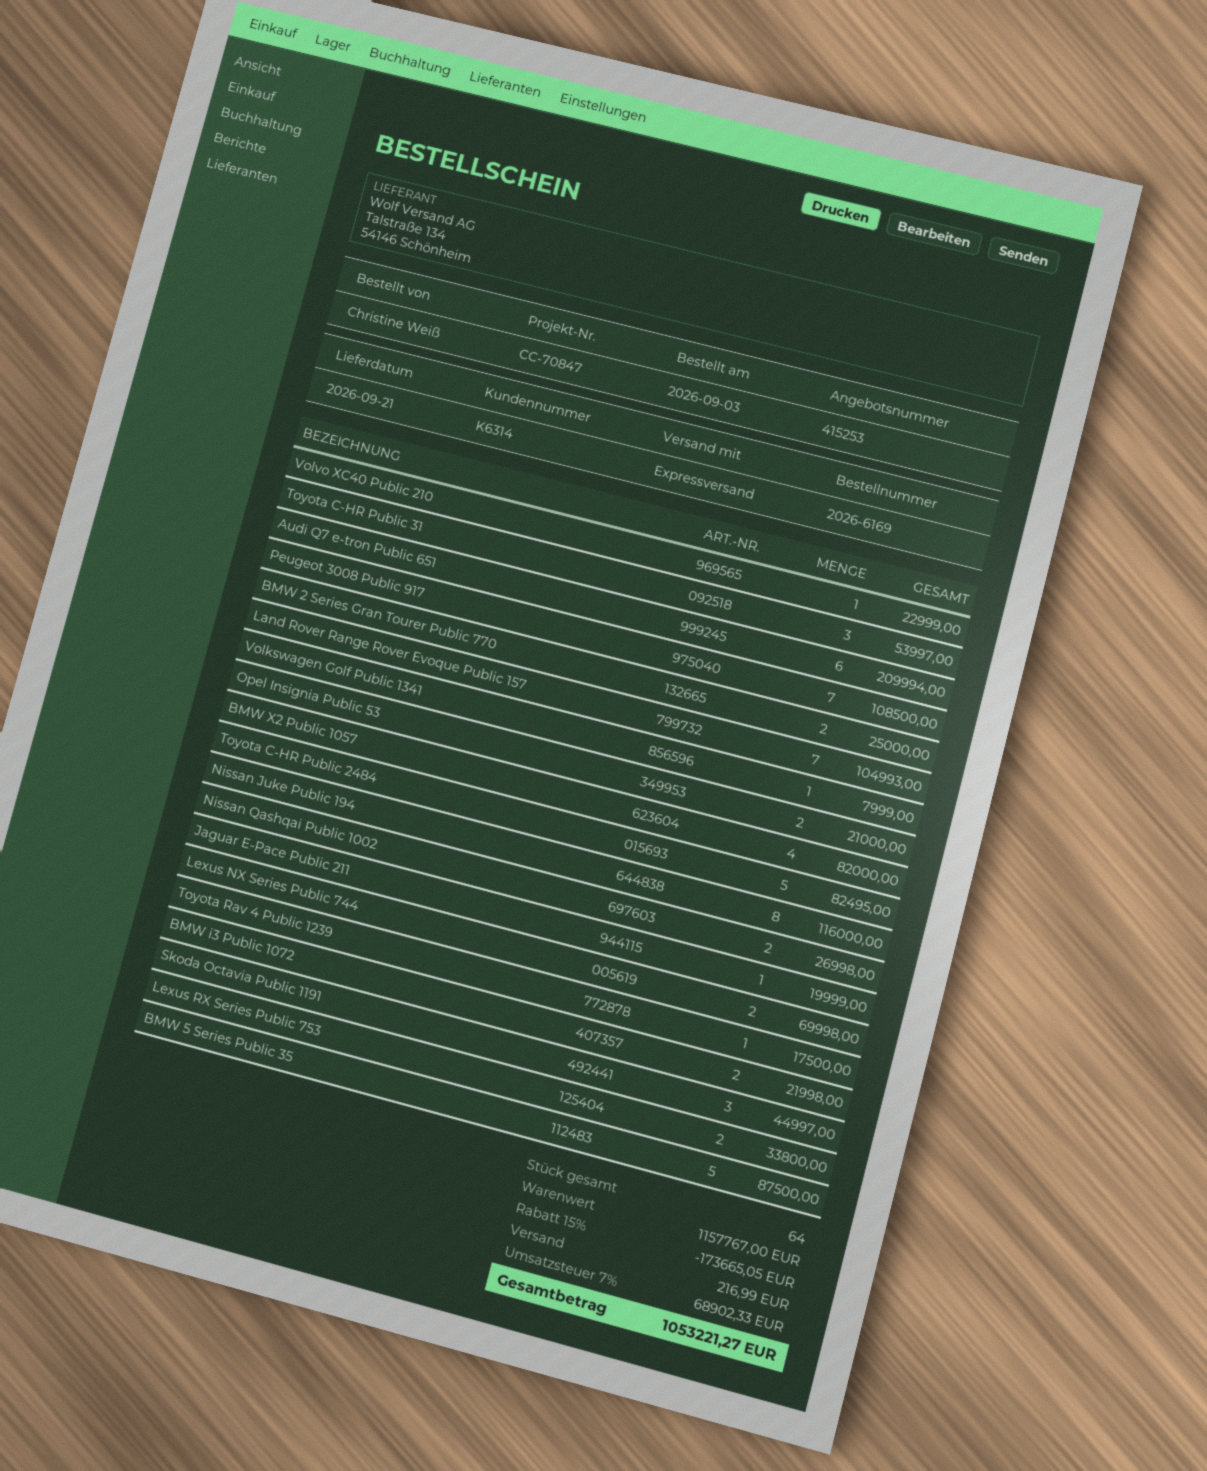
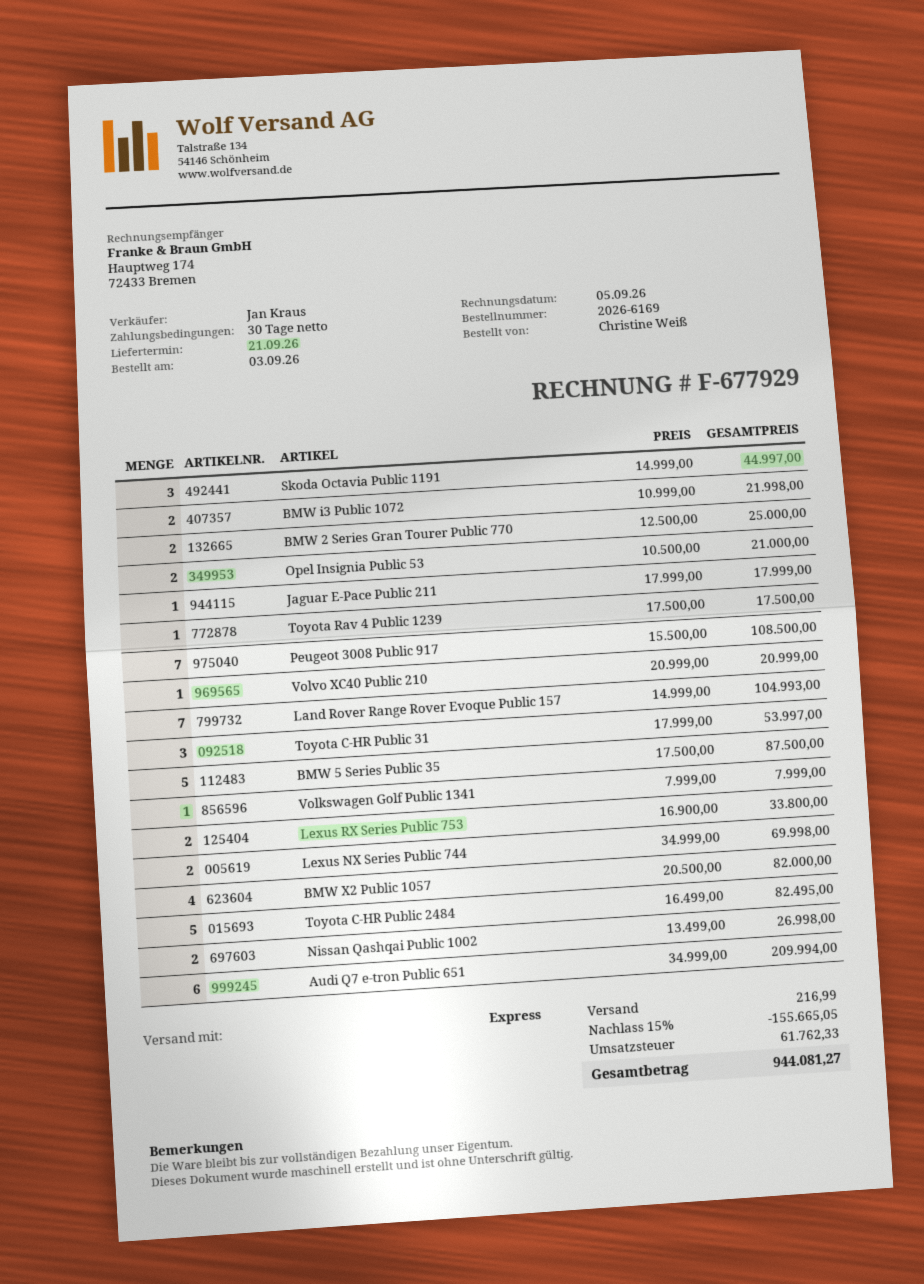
Volvo XC40 Public 210: 1 for 22999.00 -> 1 for 20999.00
Nissan Juke Public 194: 8 for 116000.00 -> none
Jaguar E-Pace Public 211: 1 for 19999.00 -> 1 for 17999.00
discount: 15% = 173665.05 -> 15% = 155665.05
tax: 68902.33 -> 61762.33
total: 1053221.27 -> 944081.27

